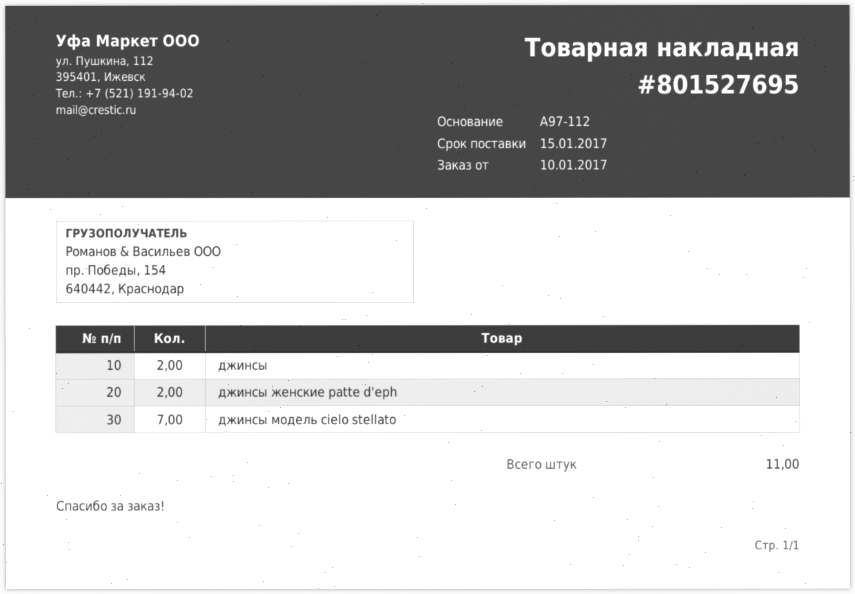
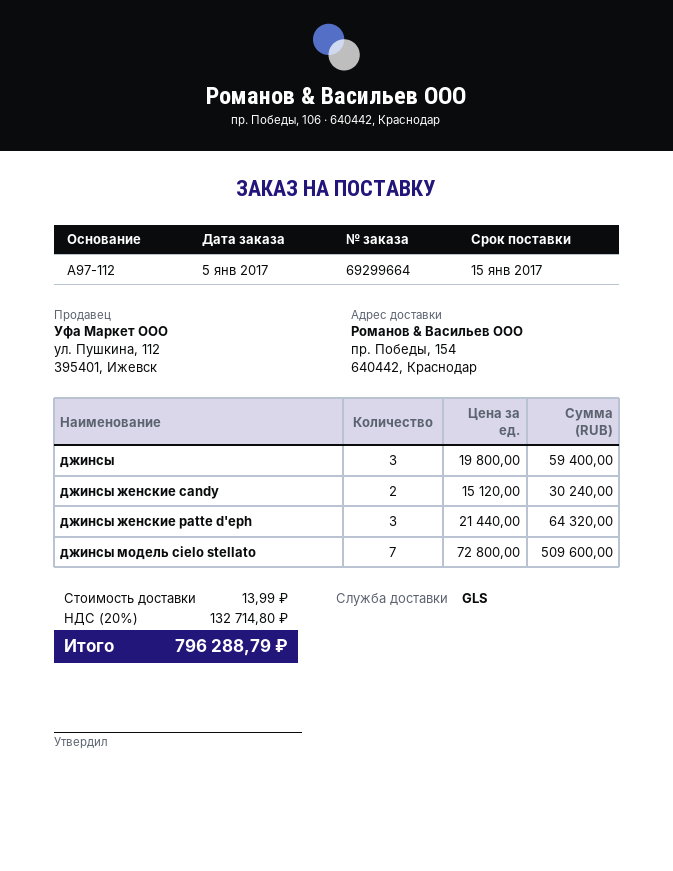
order date: 2017-01-10 -> 2017-01-05
джинсы: 2 -> 3
джинсы женские patte d'eph: 2 -> 3
джинсы женские candy: none -> 2

